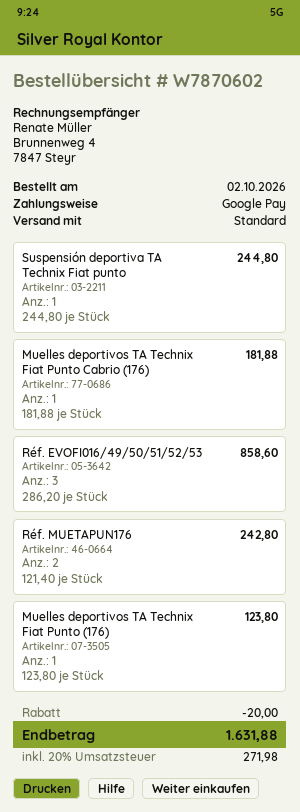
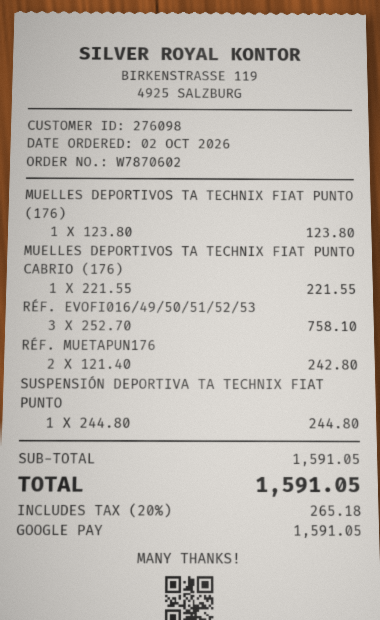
Muelles deportivos TA Technix Fiat Punto Cabrio (176): 1 x 181.88 = 181.88 -> 1 x 221.55 = 221.55
Réf. EVOFI016/49/50/51/52/53: 3 x 286.20 = 858.60 -> 3 x 252.70 = 758.10
discount: 20.00 -> none
tax: 20% = 271.98 -> 20% = 265.18
total: 1631.88 -> 1591.05

